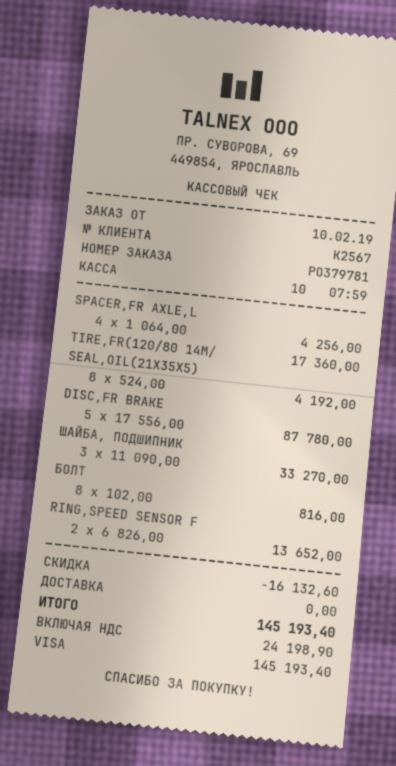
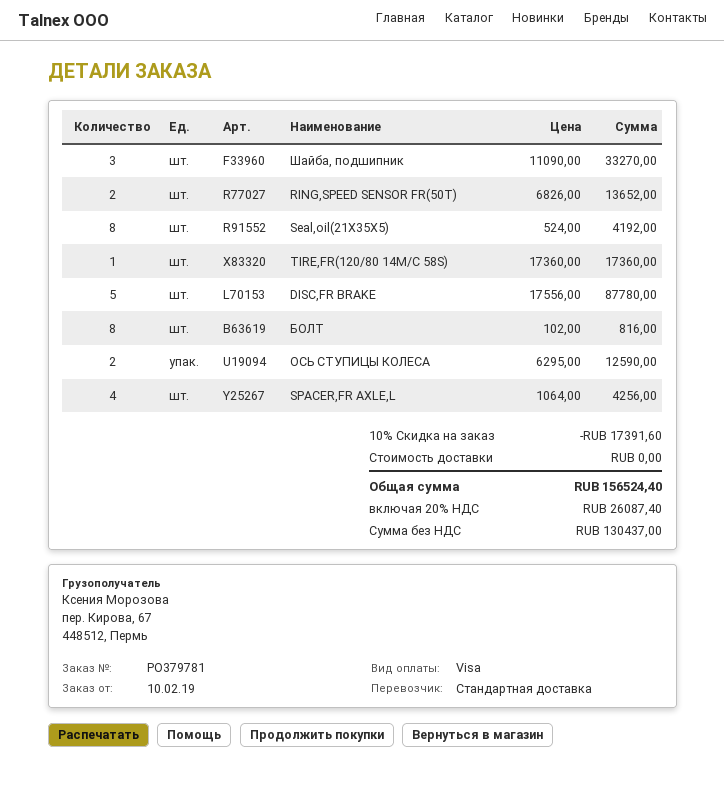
ОСЬ СТУПИЦЫ КОЛЕСА: none -> 2 x 6295.00 = 12590.00
discount: 16132.60 -> 17391.60
tax: 24198.90 -> 26087.40
total: 145193.40 -> 156524.40

